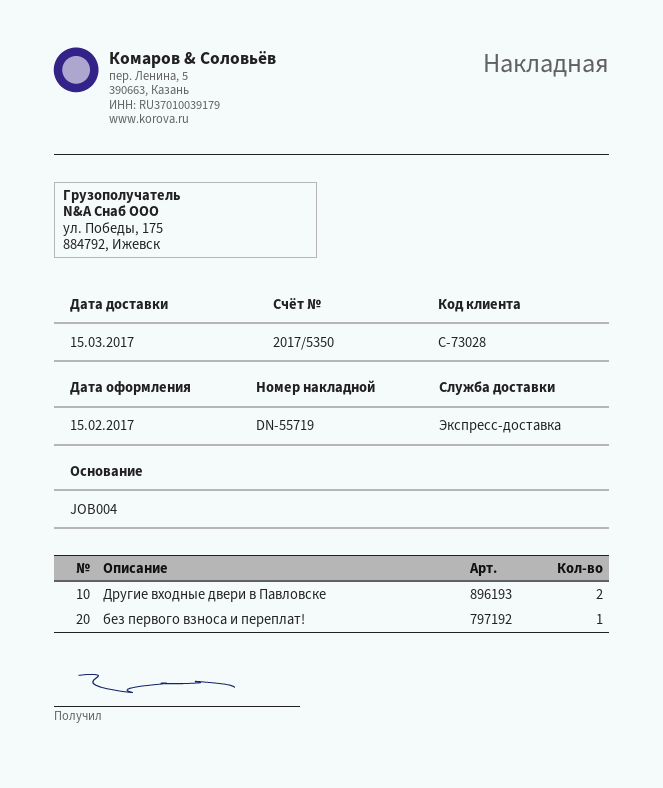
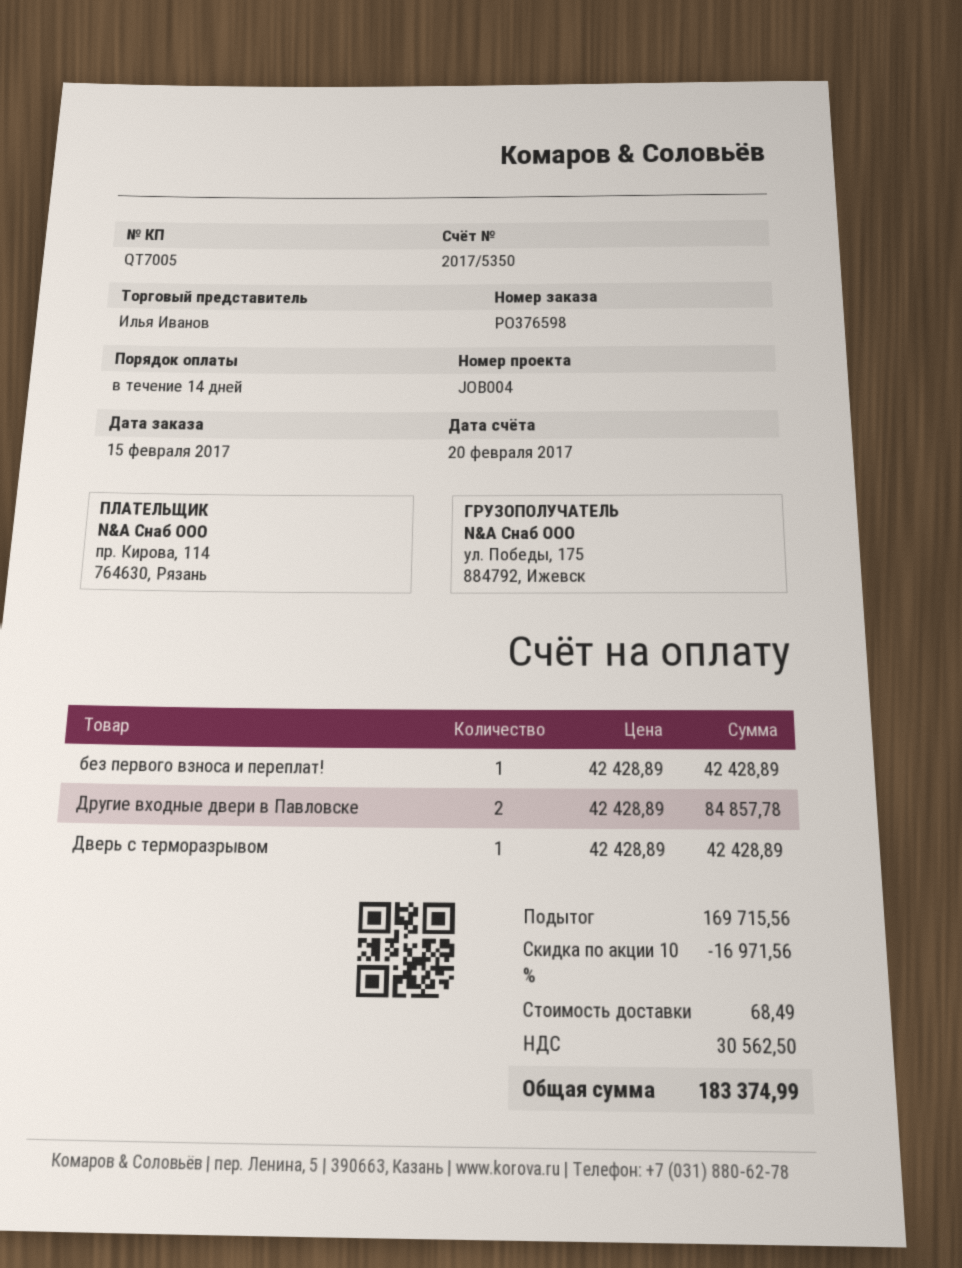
Дверь с терморазрывом: none -> 1

